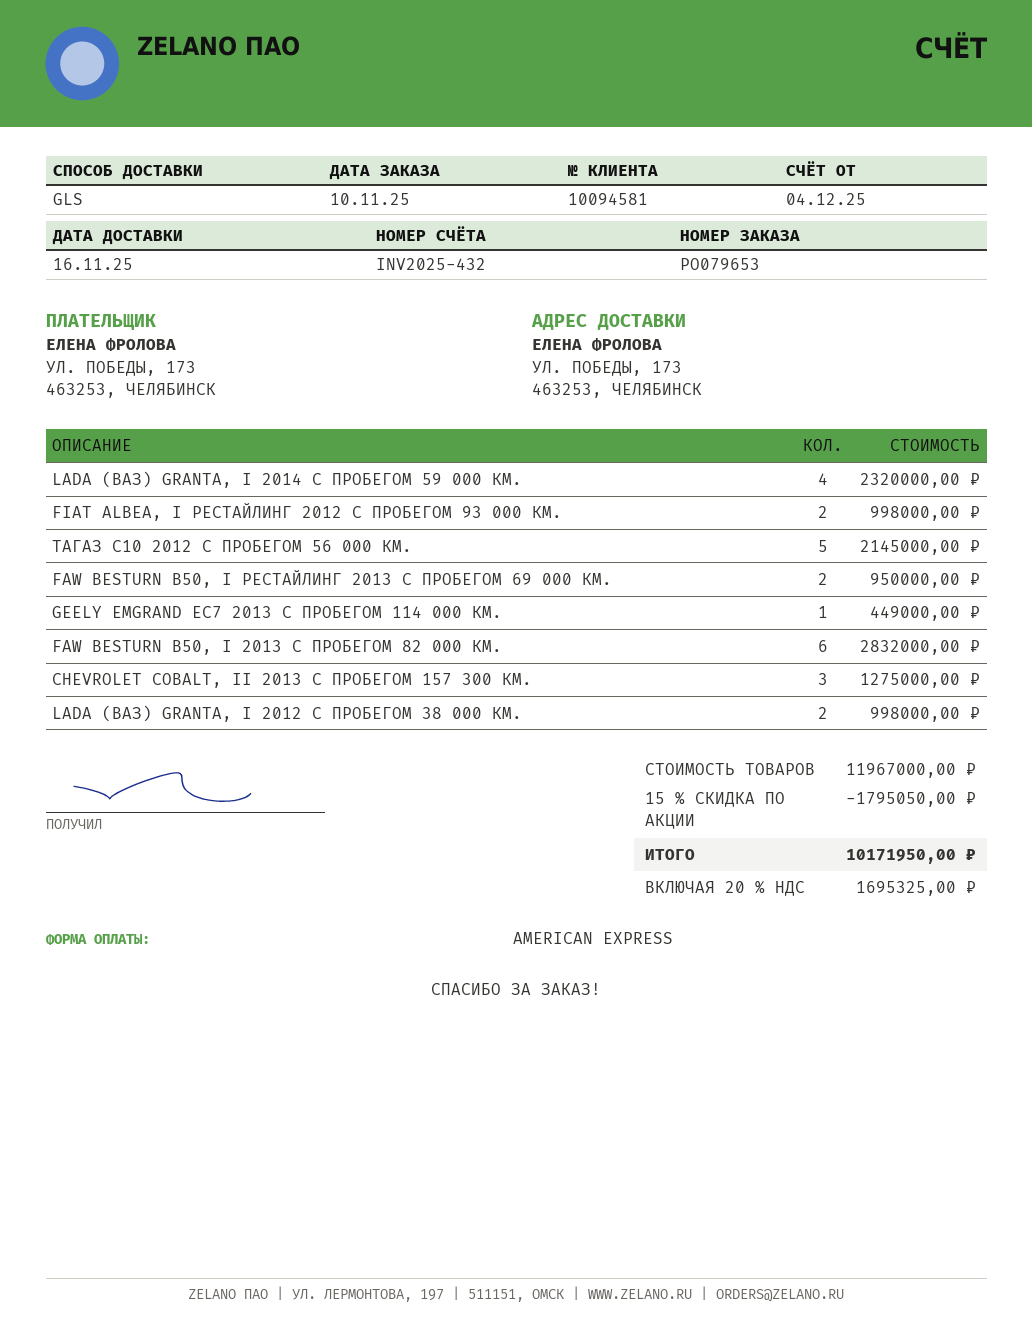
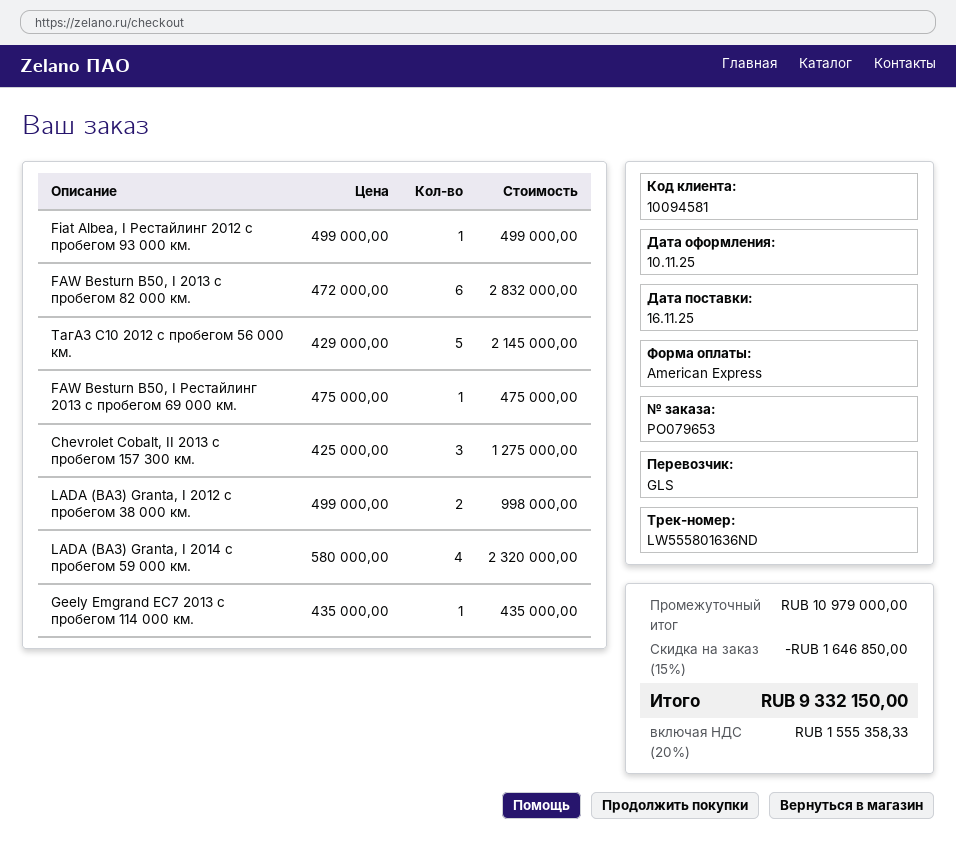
FIAT ALBEA, I РЕСТАЙЛИНГ 2012 С ПРОБЕГОМ 93 000 КМ.: 2 for 998000.00 -> 1 for 499000.00
FAW BESTURN B50, I РЕСТАЙЛИНГ 2013 С ПРОБЕГОМ 69 000 КМ.: 2 for 950000.00 -> 1 for 475000.00
GEELY EMGRAND EC7 2013 С ПРОБЕГОМ 114 000 КМ.: 1 for 449000.00 -> 1 for 435000.00
subtotal: 11967000.00 -> 10979000.00
discount: 15% = 1795050.00 -> 15% = 1646850.00
tax: 20% = 1695325.00 -> 20% = 1555358.33
total: 10171950.00 -> 9332150.00

